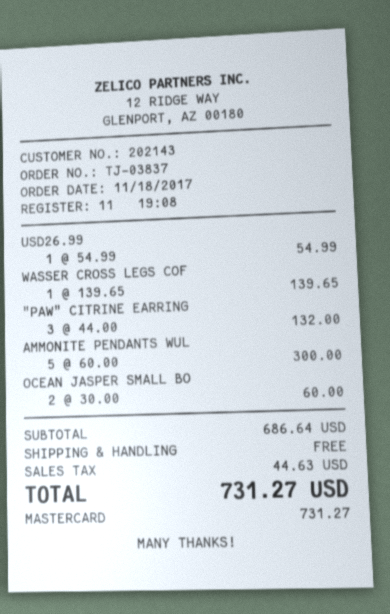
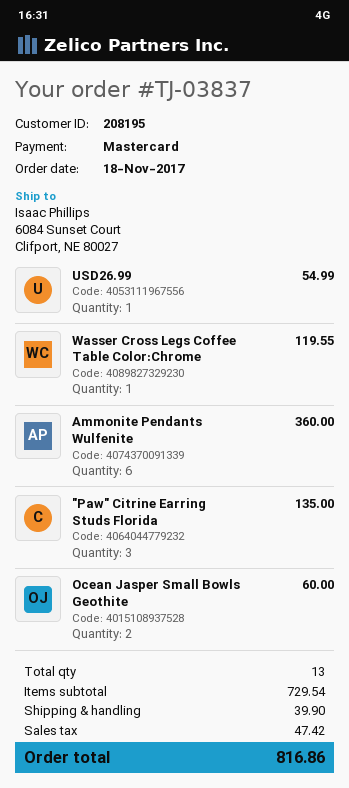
customer number: 202143 -> 208195
WASSER CROSS LEGS COF: 1 for 139.65 -> 1 for 119.55
"PAW" CITRINE EARRING: 3 for 132.00 -> 3 for 135.00
AMMONITE PENDANTS WUL: 5 for 300.00 -> 6 for 360.00
subtotal: 686.64 -> 729.54
shipping: 0.00 -> 39.90
tax: 44.63 -> 47.42
total: 731.27 -> 816.86

